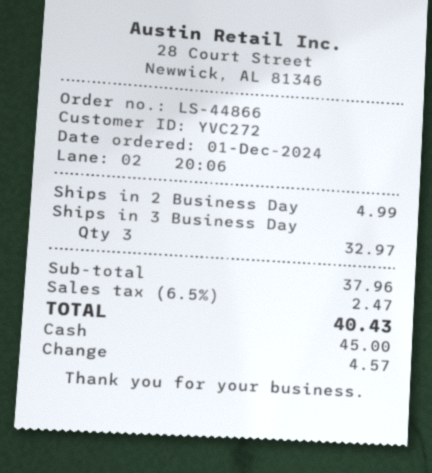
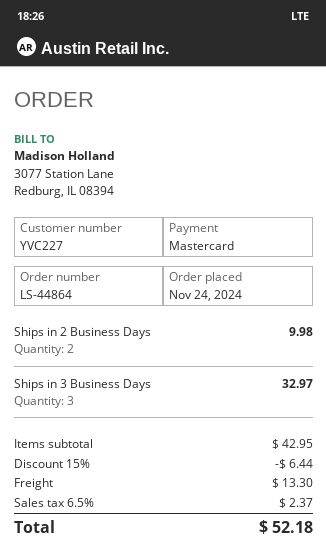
order number: LS-44866 -> LS-44864
order date: 2024-12-01 -> 2024-11-24
customer number: YVC272 -> YVC227
payment method: cash -> Mastercard
Ships in 2 Business Day: 1 for 4.99 -> 2 for 9.98
subtotal: 37.96 -> 42.95
discount: none -> 15% = 6.44
shipping: none -> 13.30
tax: 6.5% = 2.47 -> 6.5% = 2.37
total: 40.43 -> 52.18

